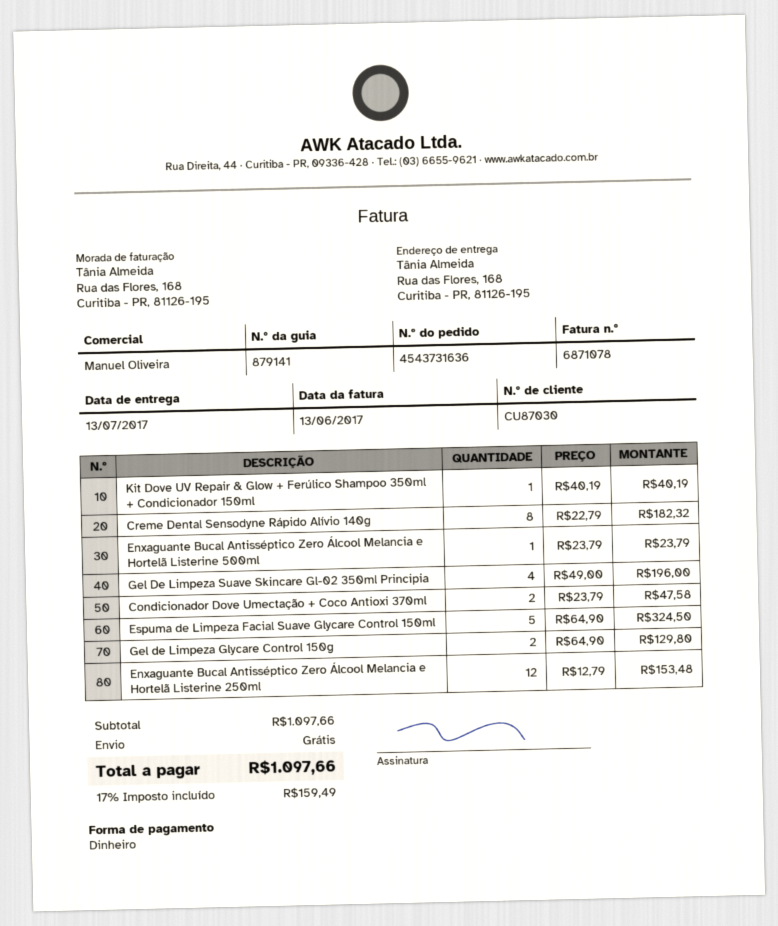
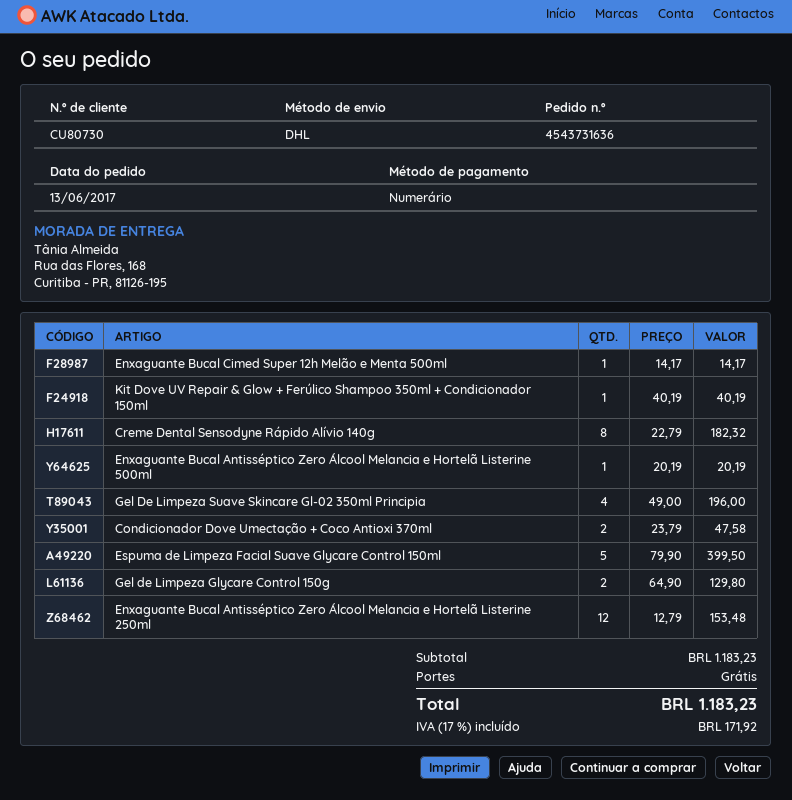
customer number: CU87030 -> CU80730
Enxaguante Bucal Antisséptico Zero Álcool Melancia e Hortelã Listerine 500ml: 1 x 23.79 = 23.79 -> 1 x 20.19 = 20.19
Espuma de Limpeza Facial Suave Glycare Control 150ml: 5 x 64.90 = 324.50 -> 5 x 79.90 = 399.50
Enxaguante Bucal Cimed Super 12h Melão e Menta 500ml: none -> 1 x 14.17 = 14.17
subtotal: 1097.66 -> 1183.23
tax: 17% = 159.49 -> 17% = 171.92
total: 1097.66 -> 1183.23

